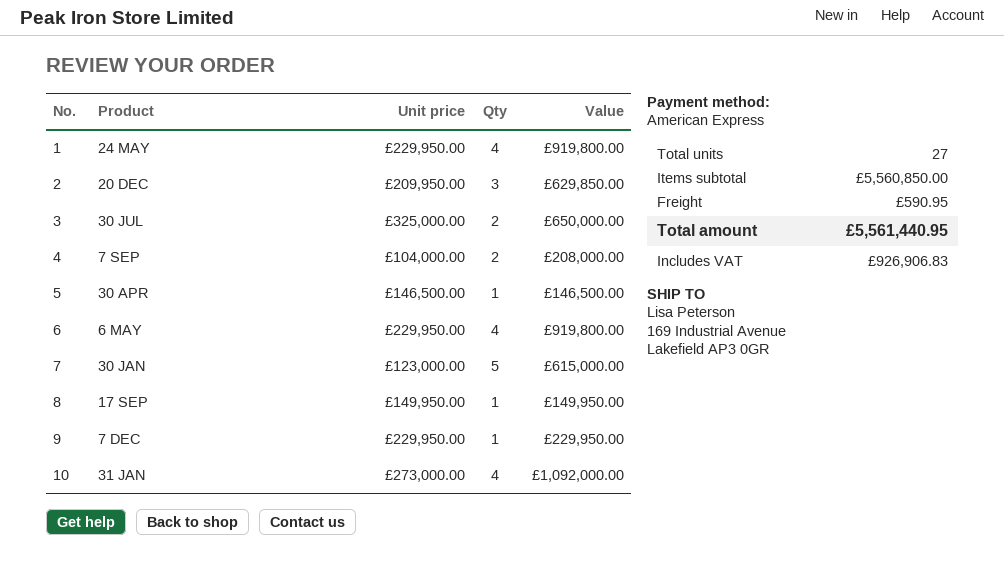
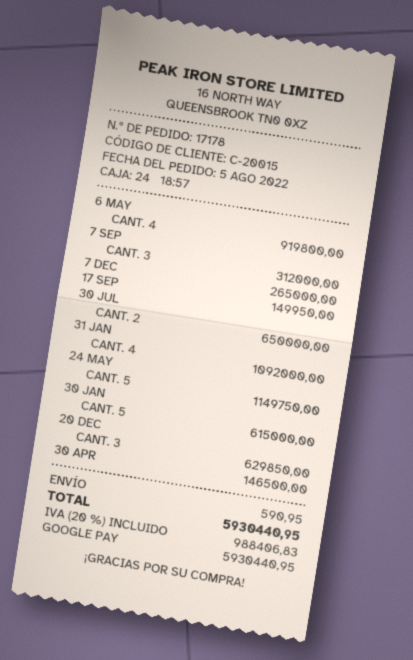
payment method: American Express -> Google Pay
24 MAY: 4 for 919800.00 -> 5 for 1149750.00
7 SEP: 2 for 208000.00 -> 3 for 312000.00
7 DEC: 1 for 229950.00 -> 1 for 265000.00
tax: 926906.83 -> 988406.83
total: 5561440.95 -> 5930440.95

